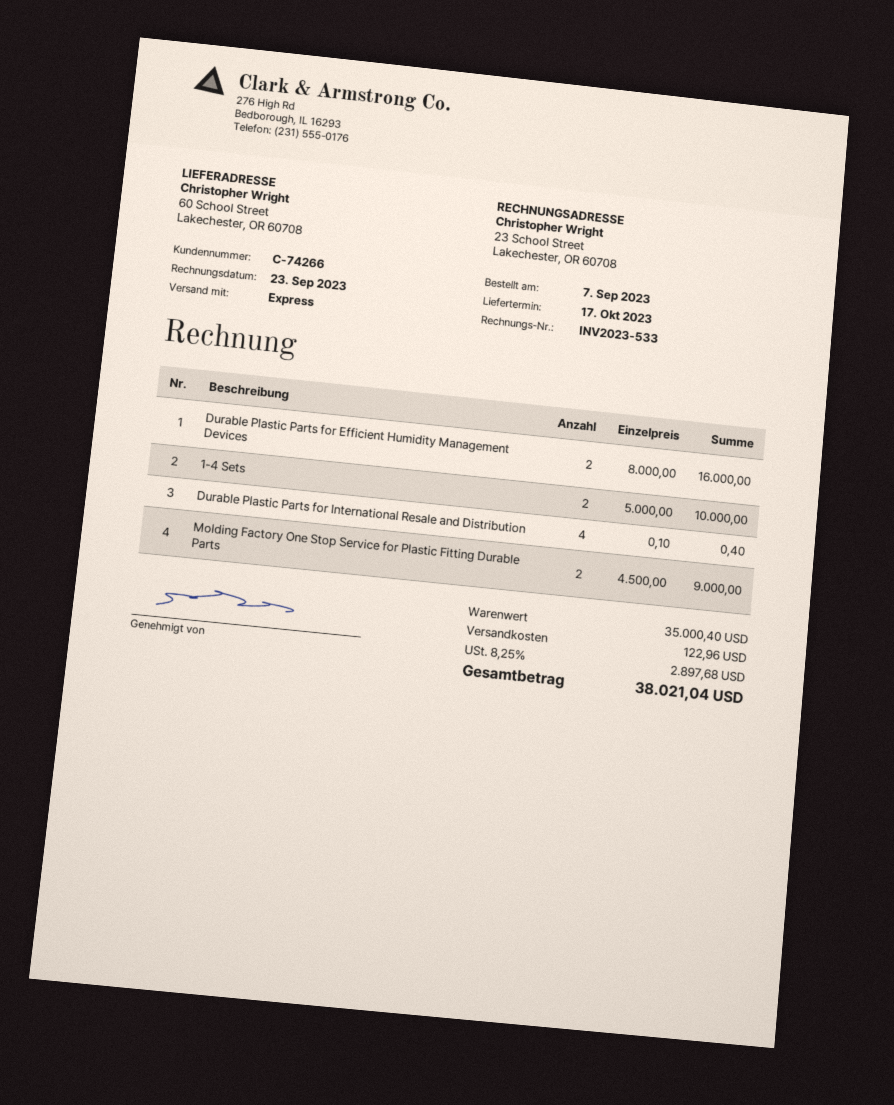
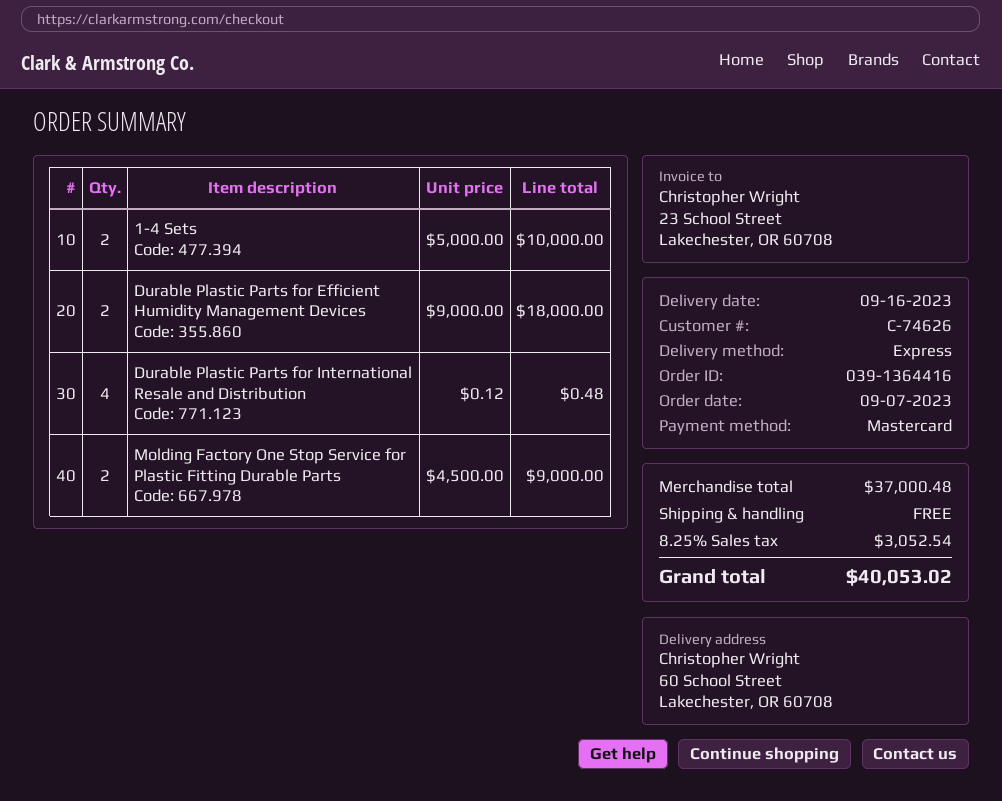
delivery date: 2023-10-17 -> 2023-09-16
customer number: C-74266 -> C-74626
Durable Plastic Parts for Efficient Humidity Management Devices: 2 x 8000.00 = 16000.00 -> 2 x 9000.00 = 18000.00
Durable Plastic Parts for International Resale and Distribution: 4 x 0.10 = 0.40 -> 4 x 0.12 = 0.48
subtotal: 35000.40 -> 37000.48
shipping: 122.96 -> 0.00
tax: 8.25% = 2897.68 -> 8.25% = 3052.54
total: 38021.04 -> 40053.02

